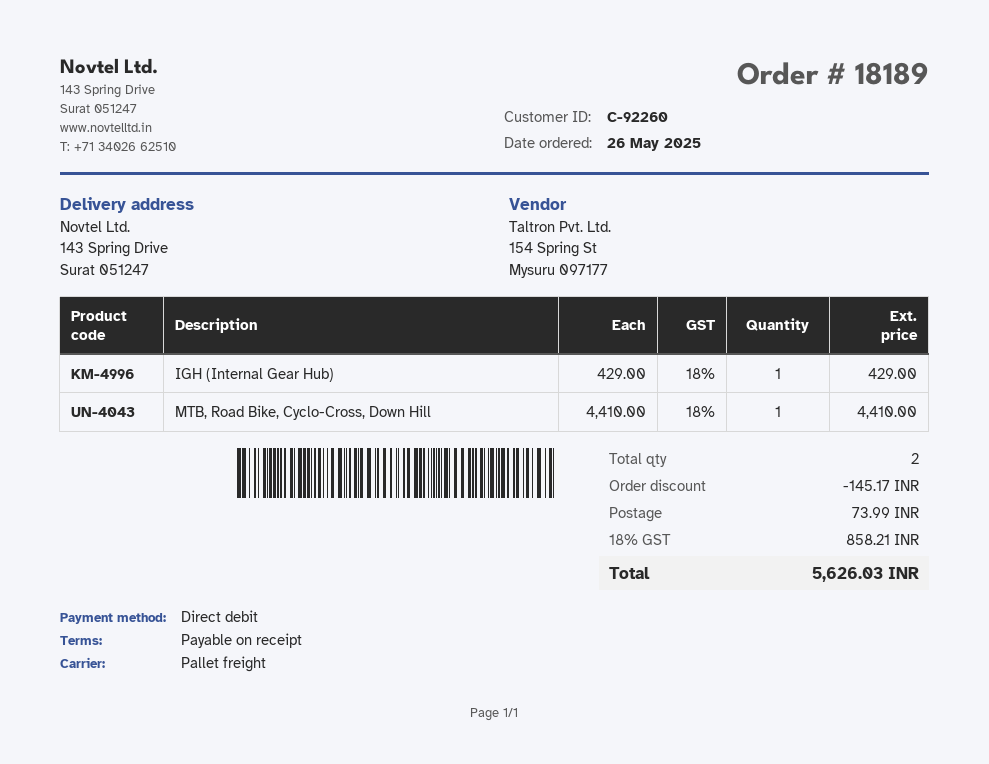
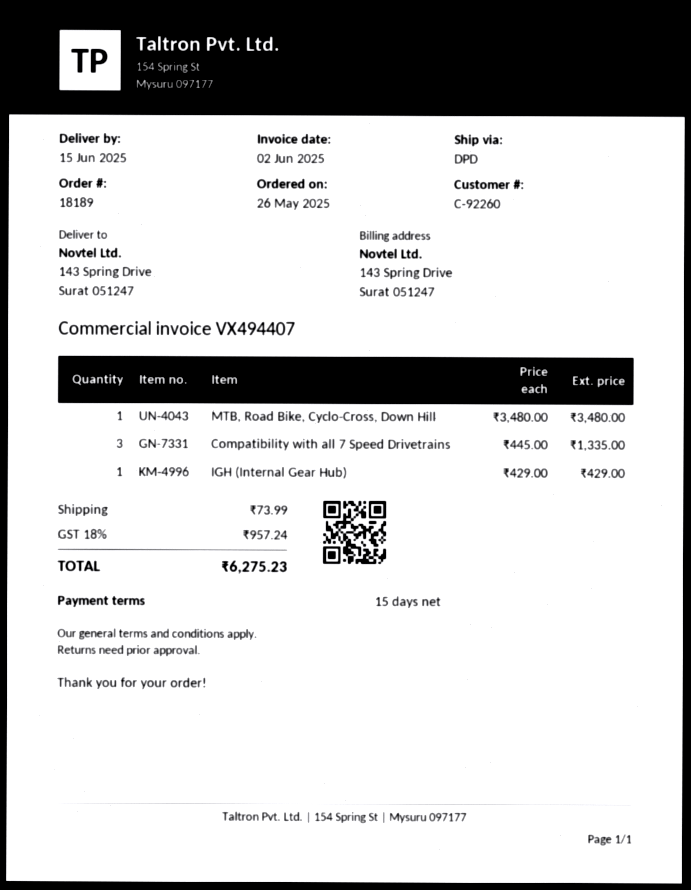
payment terms: on receipt -> 15 days
shipping method: pallet freight -> DPD
MTB, Road Bike, Cyclo-Cross, Down Hill: 1 x 4410.00 = 4410.00 -> 1 x 3480.00 = 3480.00
Compatibility with all 7 Speed Drivetrains: none -> 3 x 445.00 = 1335.00
discount: 145.17 -> none
tax: 18% = 858.21 -> 18% = 957.24
total: 5626.03 -> 6275.23

